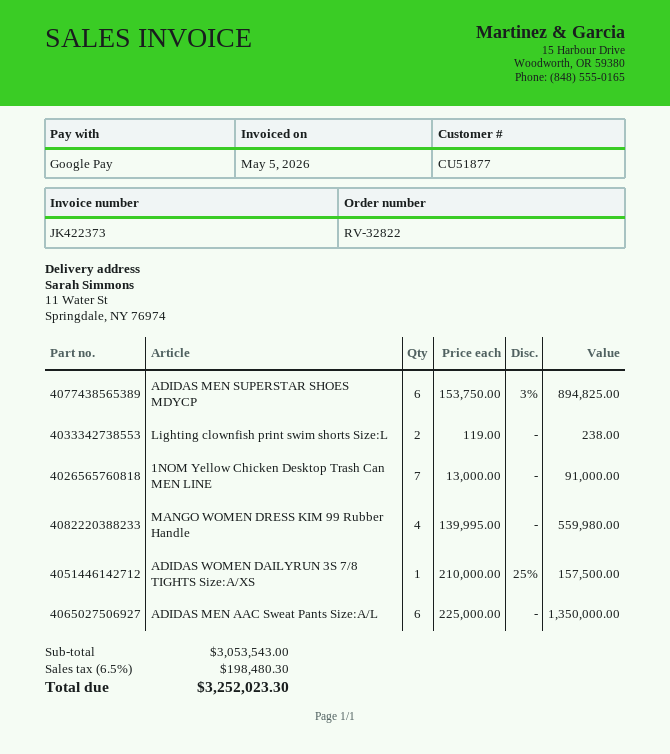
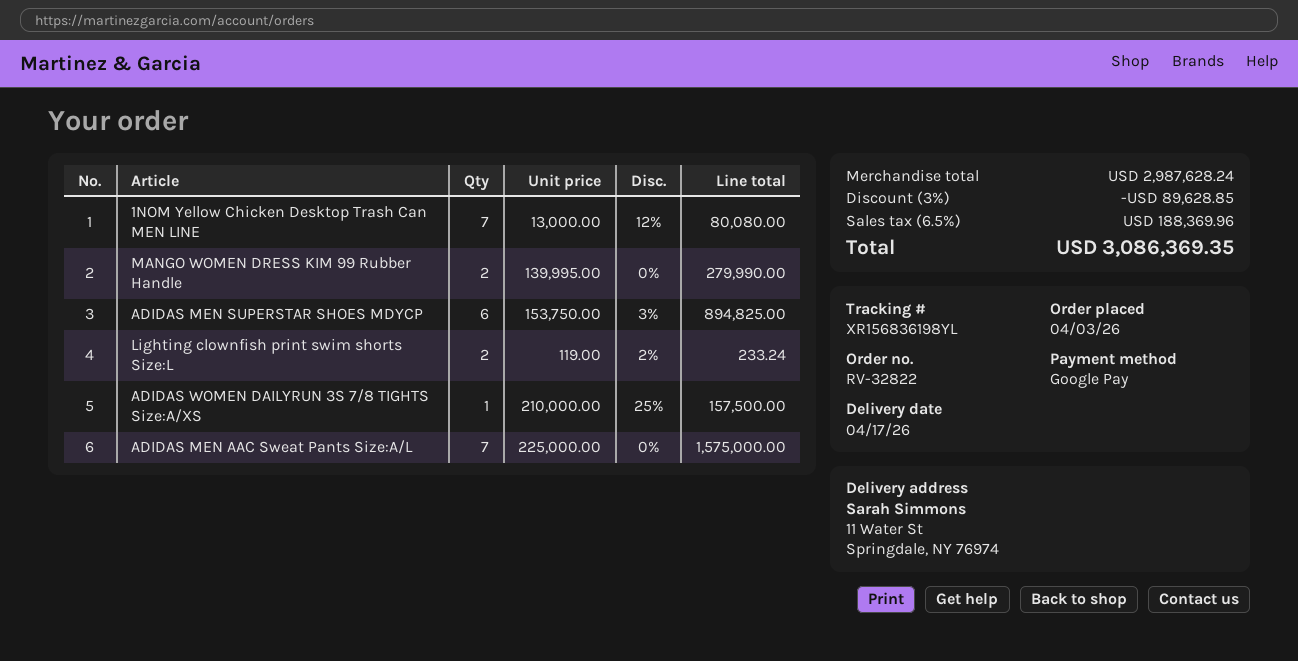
Lighting clownfish print swim shorts Size:L: 2 x 119.00 = 238.00 -> 2 x 119.00 - 2% = 233.24
1NOM Yellow Chicken Desktop Trash Can MEN LINE: 7 x 13000.00 = 91000.00 -> 7 x 13000.00 - 12% = 80080.00
MANGO WOMEN DRESS KIM 99 Rubber Handle: 4 x 139995.00 = 559980.00 -> 2 x 139995.00 = 279990.00
ADIDAS MEN AAC Sweat Pants Size:A/L: 6 x 225000.00 = 1350000.00 -> 7 x 225000.00 = 1575000.00
subtotal: 3053543.00 -> 2987628.24
discount: none -> 3% = 89628.85
tax: 6.5% = 198480.30 -> 6.5% = 188369.96
total: 3252023.30 -> 3086369.35

